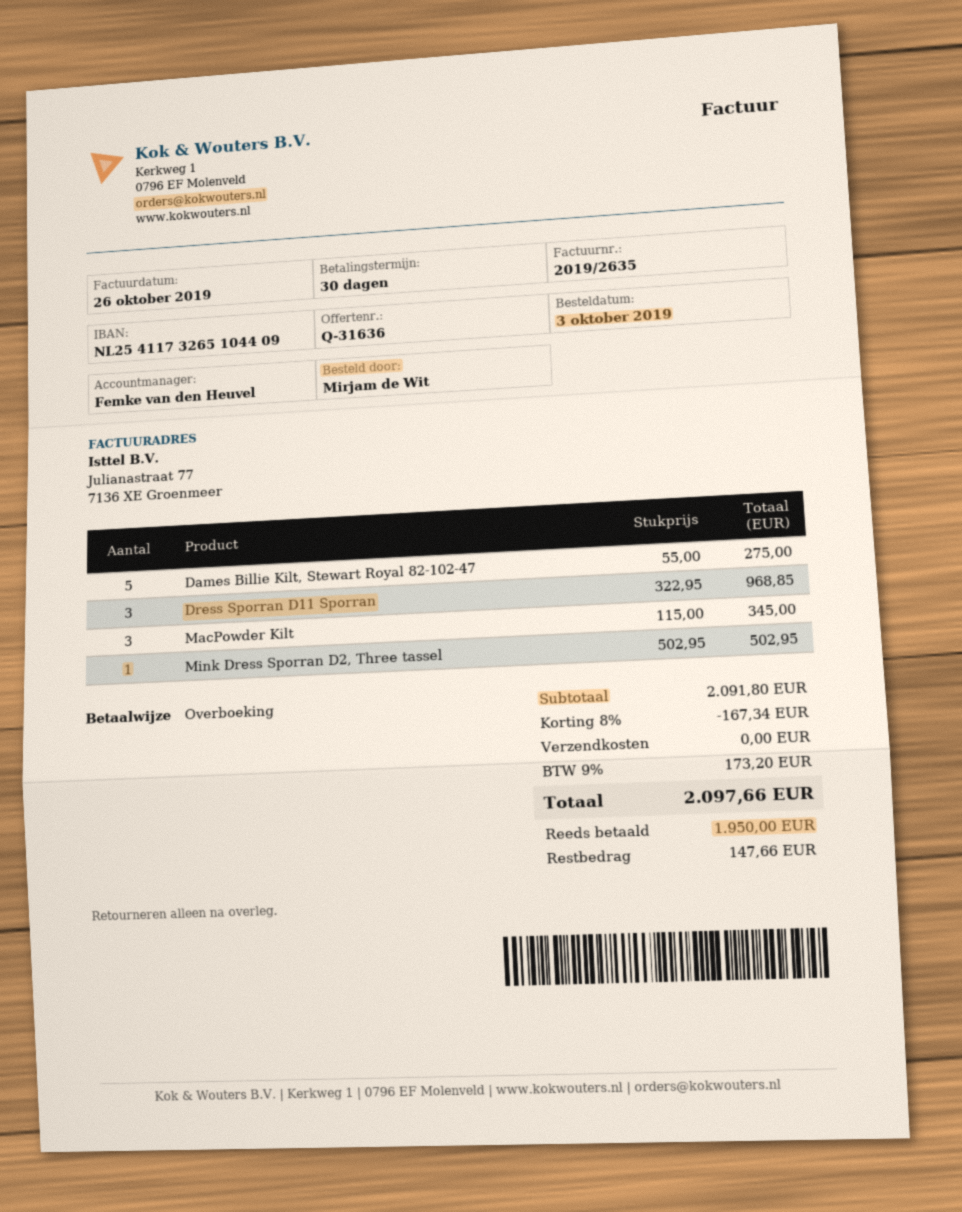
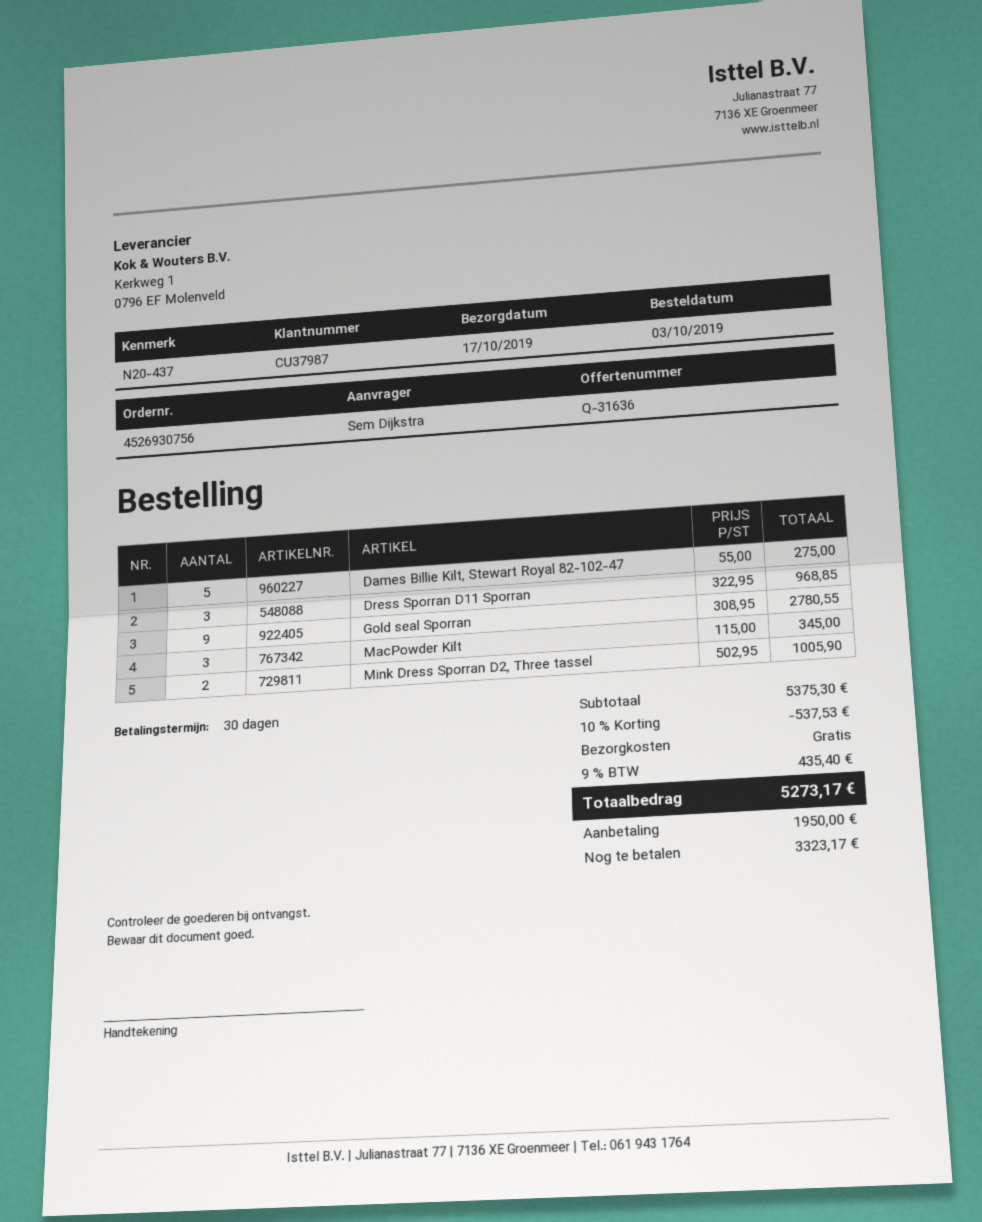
ordered by: Mirjam de Wit -> Sem Dijkstra
Mink Dress Sporran D2, Three tassel: 1 x 502.95 = 502.95 -> 2 x 502.95 = 1005.90
Gold seal Sporran: none -> 9 x 308.95 = 2780.55
subtotal: 2091.80 -> 5375.30
discount: 8% = 167.34 -> 10% = 537.53
tax: 9% = 173.20 -> 9% = 435.40
total: 2097.66 -> 5273.17
balance: 147.66 -> 3323.17

